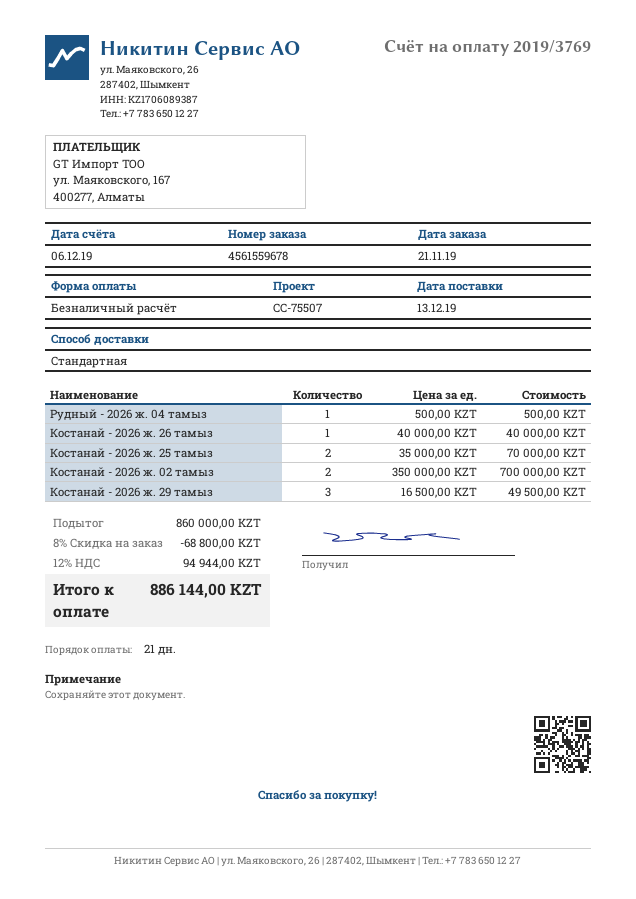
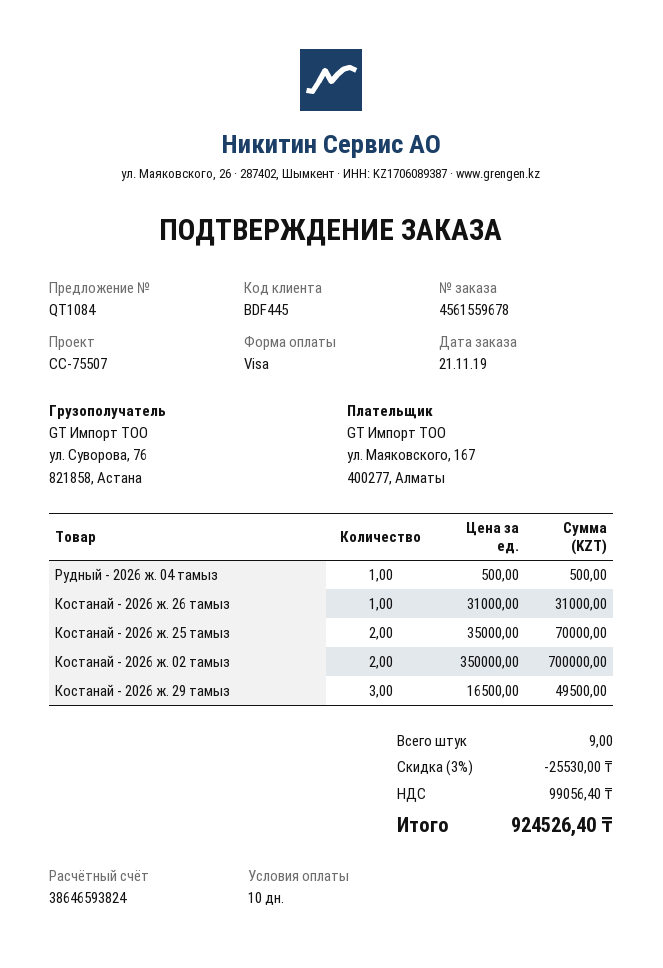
payment terms: 21 days -> 10 days
payment method: bank transfer -> Visa
Костанай - 2026 ж. 26 тамыз: 1 x 40000.00 = 40000.00 -> 1 x 31000.00 = 31000.00
discount: 8% = 68800.00 -> 3% = 25530.00
tax: 94944.00 -> 99056.40
total: 886144.00 -> 924526.40

